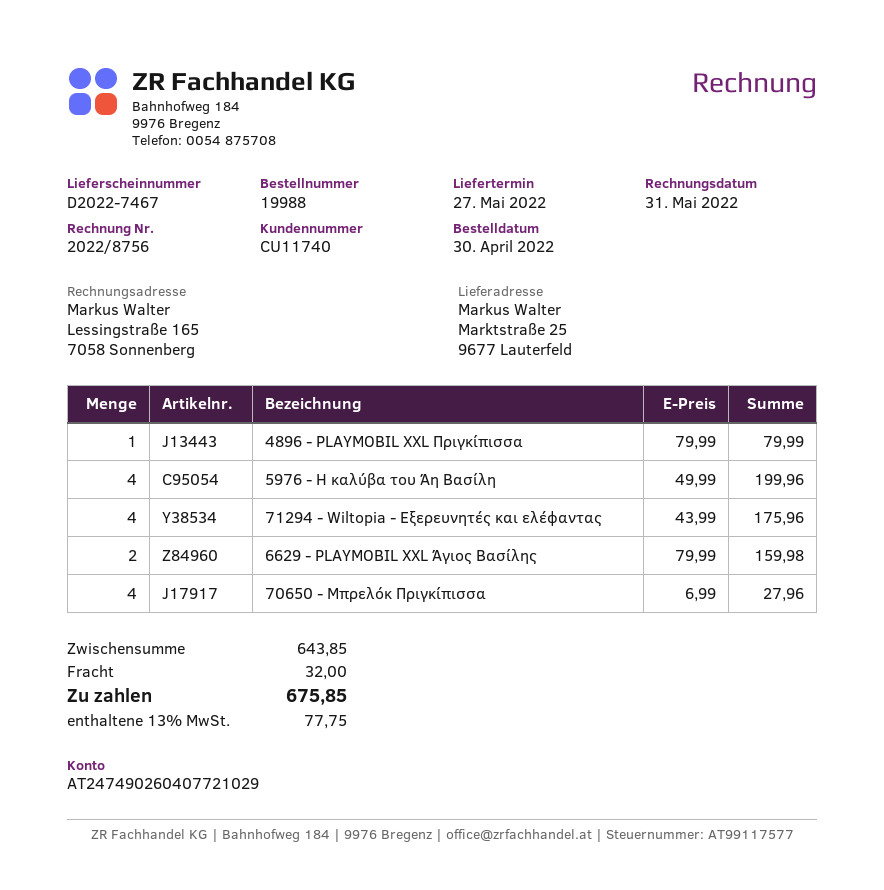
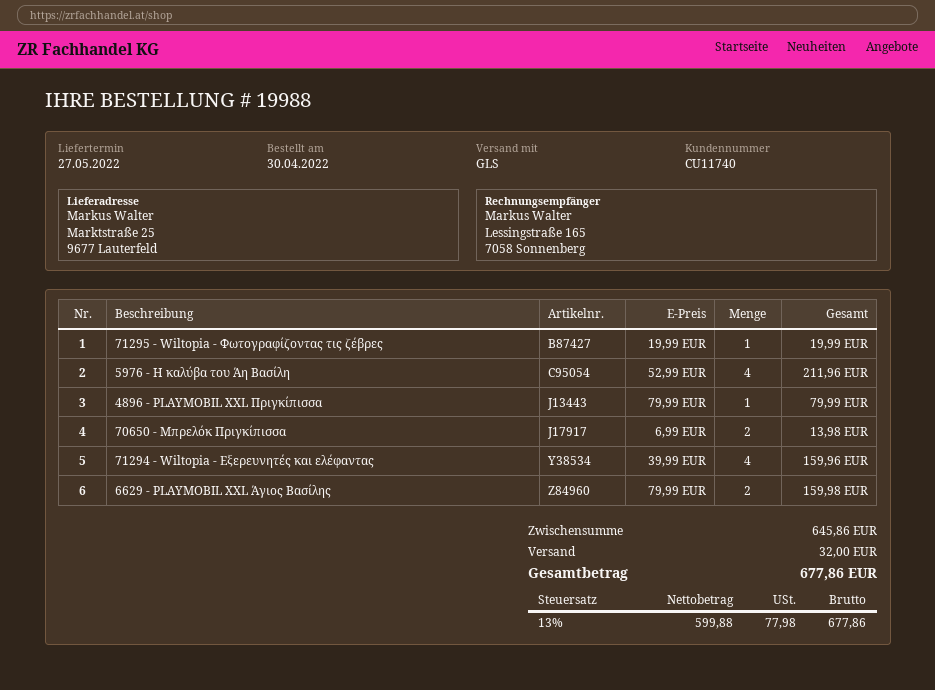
5976 - Η καλύβα του Άη Βασίλη: 4 x 49.99 = 199.96 -> 4 x 52.99 = 211.96
71294 - Wiltopia - Εξερευνητές και ελέφαντας: 4 x 43.99 = 175.96 -> 4 x 39.99 = 159.96
70650 - Μπρελόκ Πριγκίπισσα: 4 x 6.99 = 27.96 -> 2 x 6.99 = 13.98
71295 - Wiltopia - Φωτογραφίζοντας τις ζέβρες: none -> 1 x 19.99 = 19.99
subtotal: 643.85 -> 645.86
tax: 13% = 77.75 -> 13% = 77.98
total: 675.85 -> 677.86

